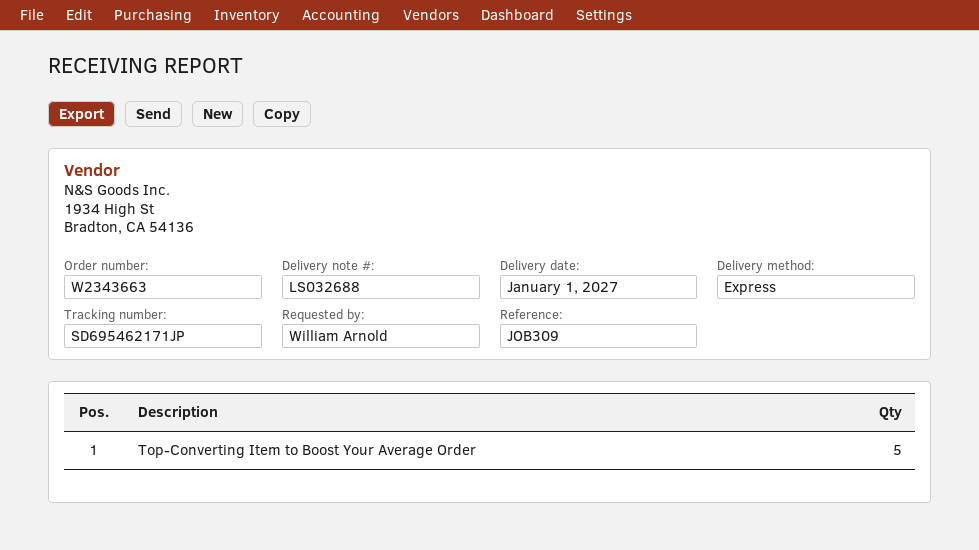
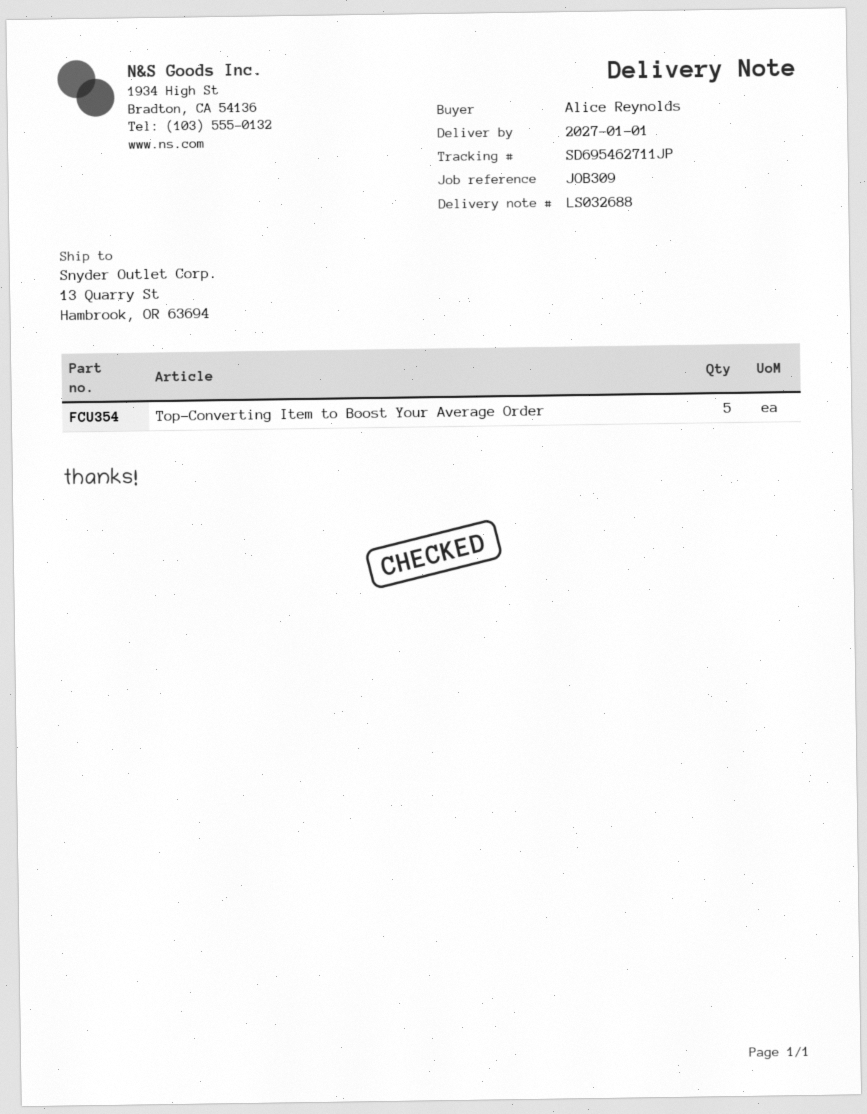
ordered by: William Arnold -> Alice Reynolds
tracking number: SD695462171JP -> SD695462711JP

